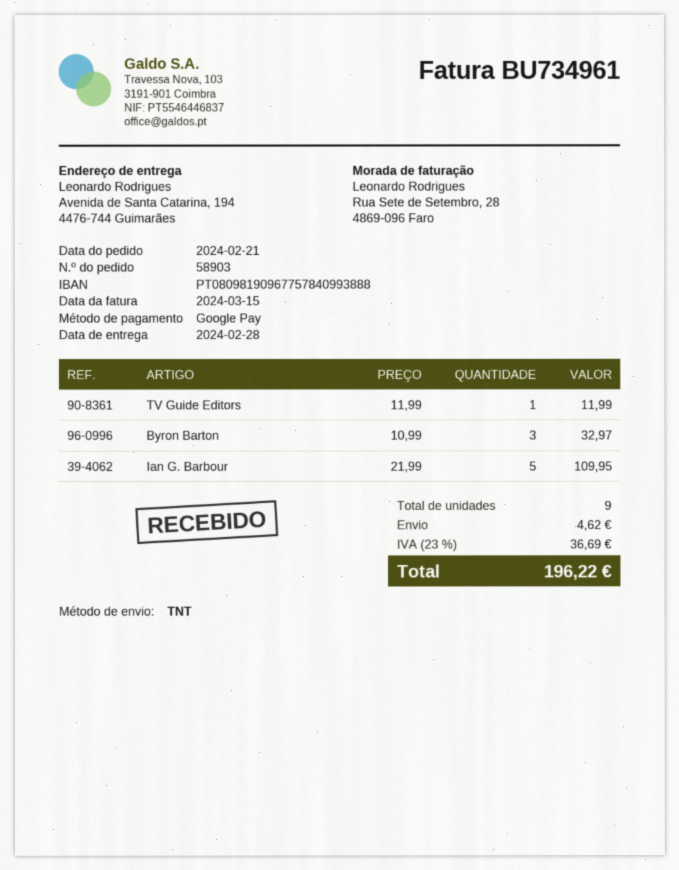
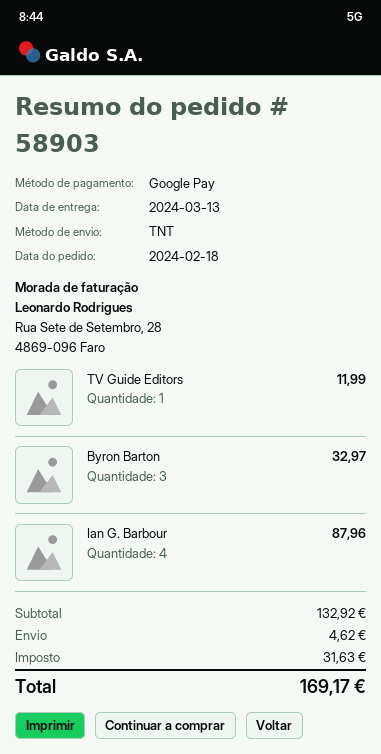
order date: 2024-02-21 -> 2024-02-18
delivery date: 2024-02-28 -> 2024-03-13
Ian G. Barbour: 5 for 109.95 -> 4 for 87.96
tax: 36.69 -> 31.63
total: 196.22 -> 169.17

